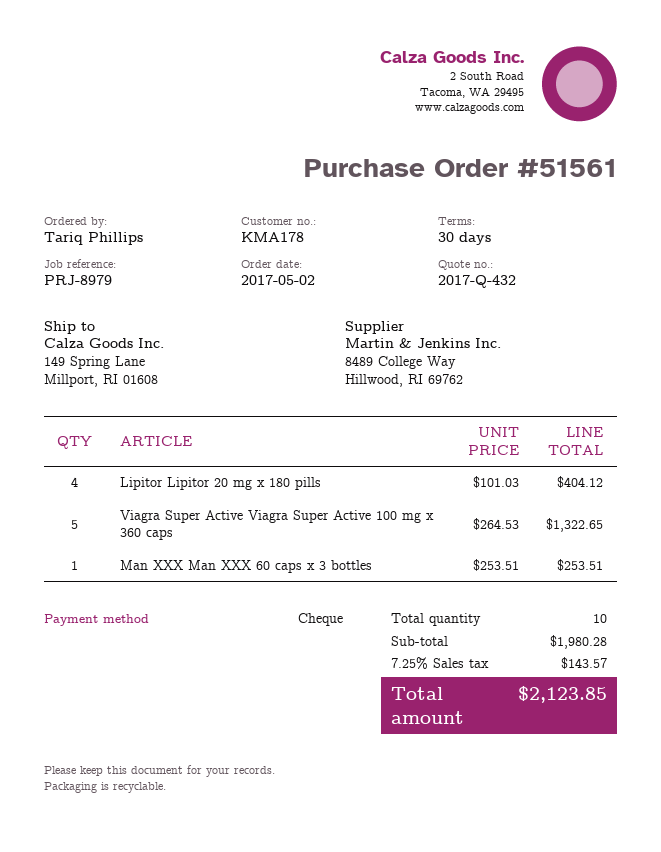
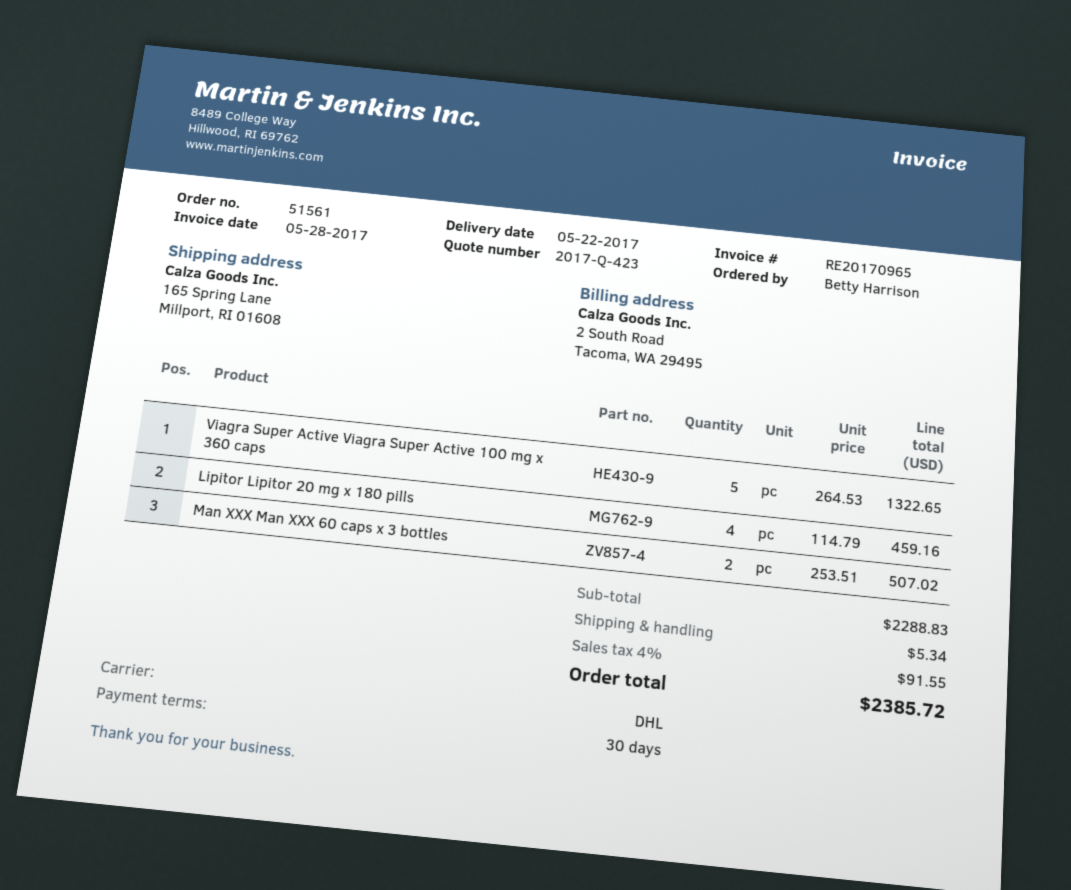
quote number: 2017-Q-432 -> 2017-Q-423
ordered by: Tariq Phillips -> Betty Harrison
ship to: 149 Spring Lane, Millport, RI 01608 -> 165 Spring Lane, Millport, RI 01608
Lipitor Lipitor 20 mg x 180 pills: 4 x 101.03 = 404.12 -> 4 x 114.79 = 459.16
Man XXX Man XXX 60 caps x 3 bottles: 1 x 253.51 = 253.51 -> 2 x 253.51 = 507.02
subtotal: 1980.28 -> 2288.83
shipping: none -> 5.34
tax: 7.25% = 143.57 -> 4% = 91.55
total: 2123.85 -> 2385.72

